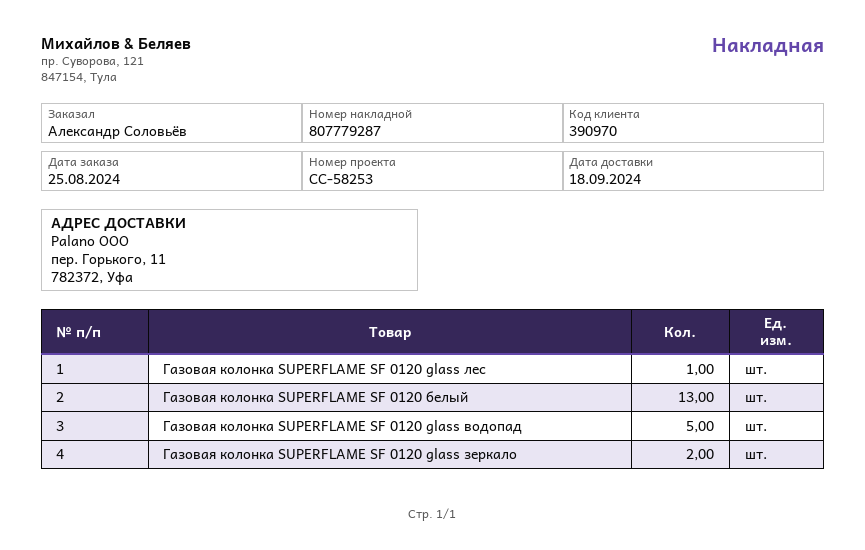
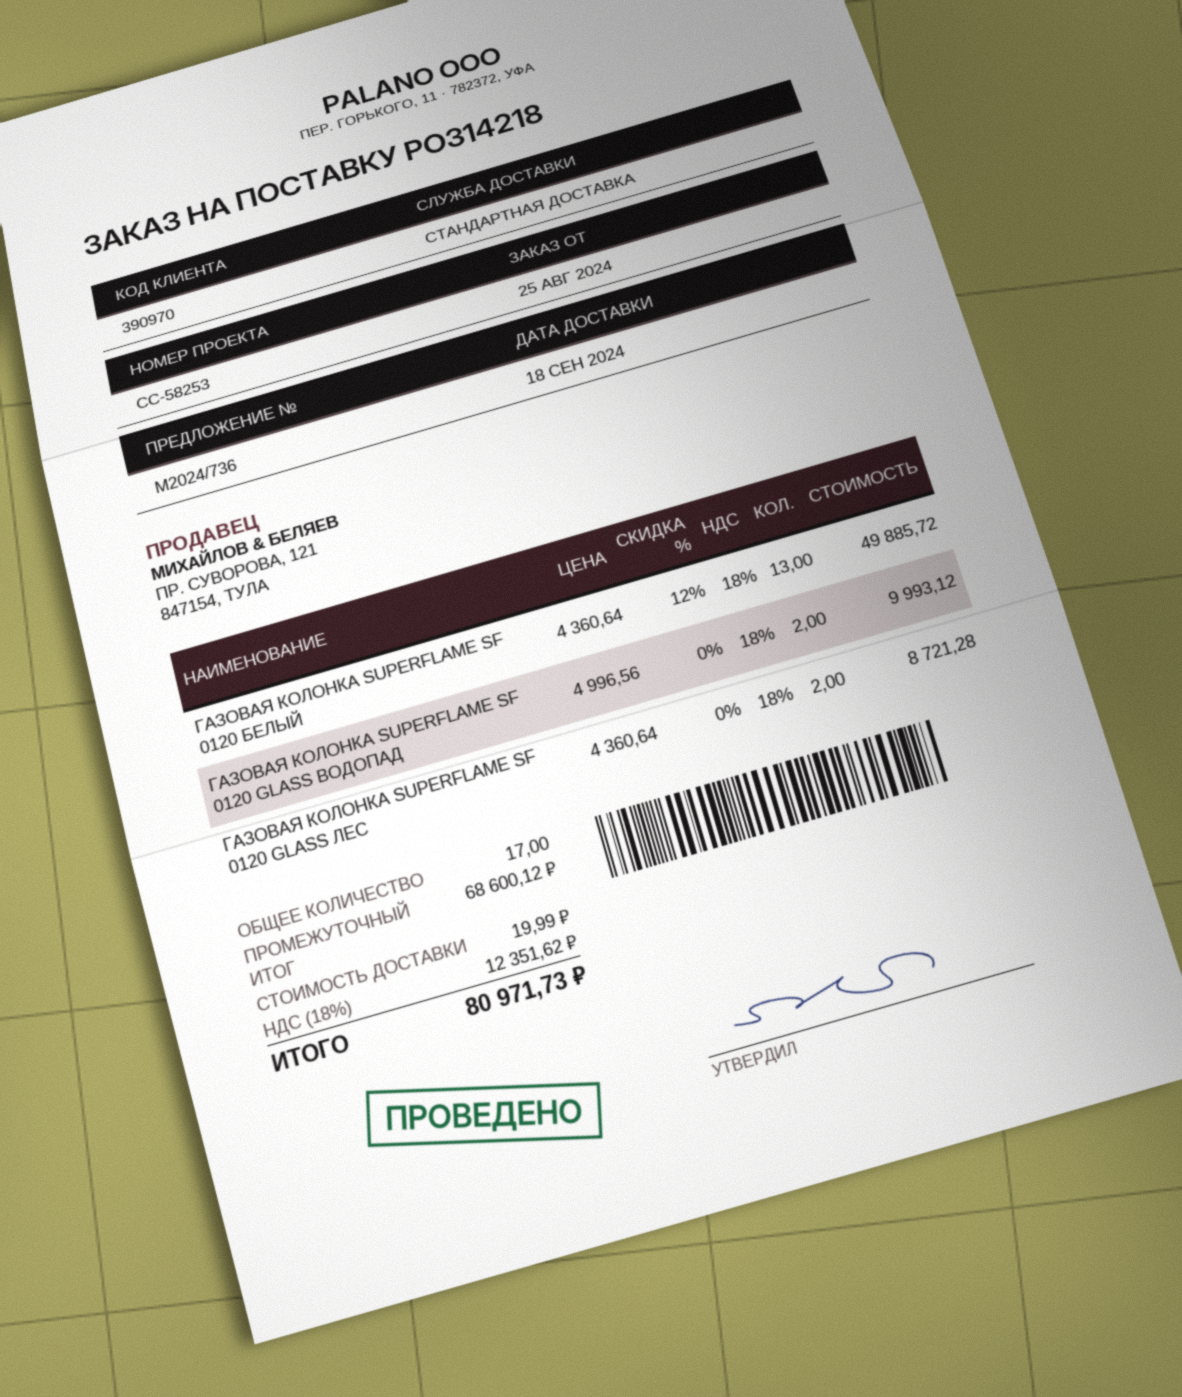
Газовая колонка SUPERFLAME SF 0120 glass лес: 1 -> 2
Газовая колонка SUPERFLAME SF 0120 glass водопад: 5 -> 2
Газовая колонка SUPERFLAME SF 0120 glass зеркало: 2 -> none

